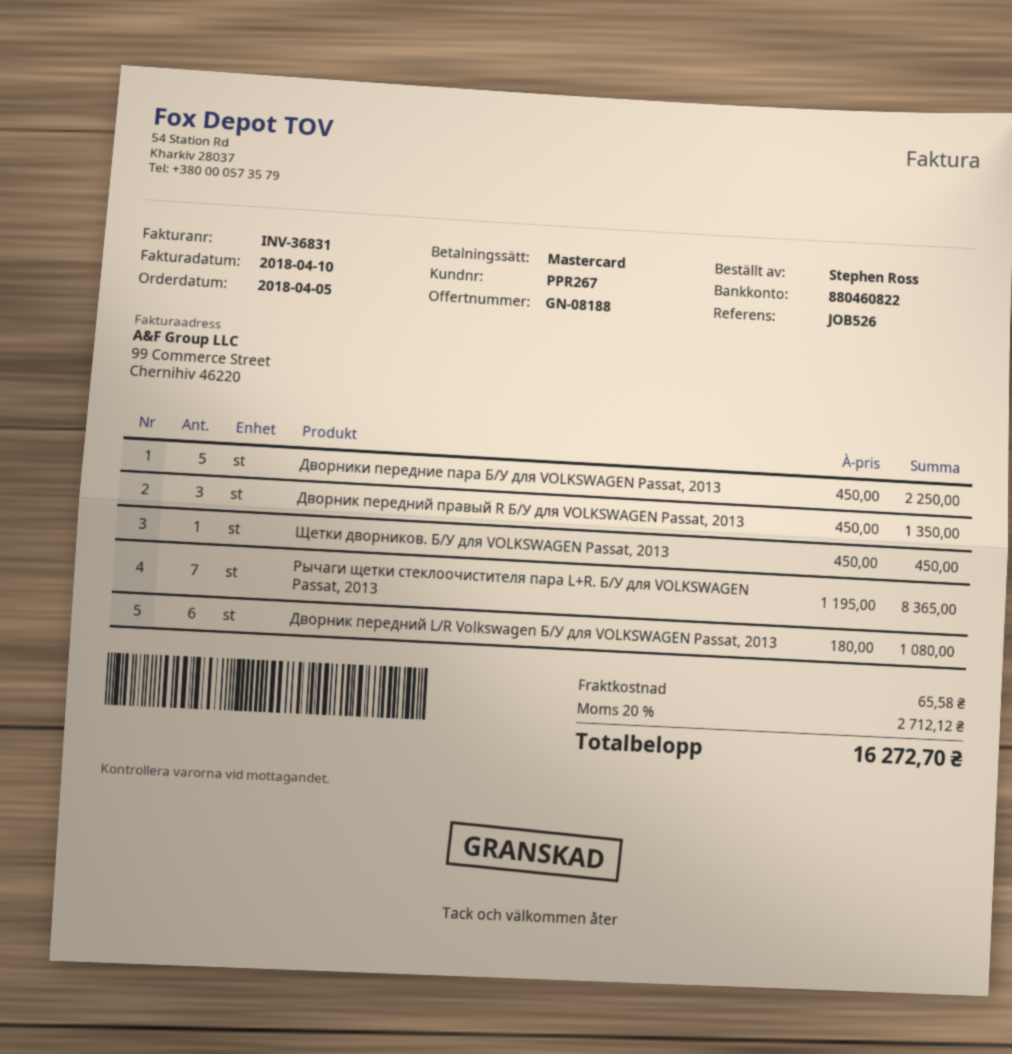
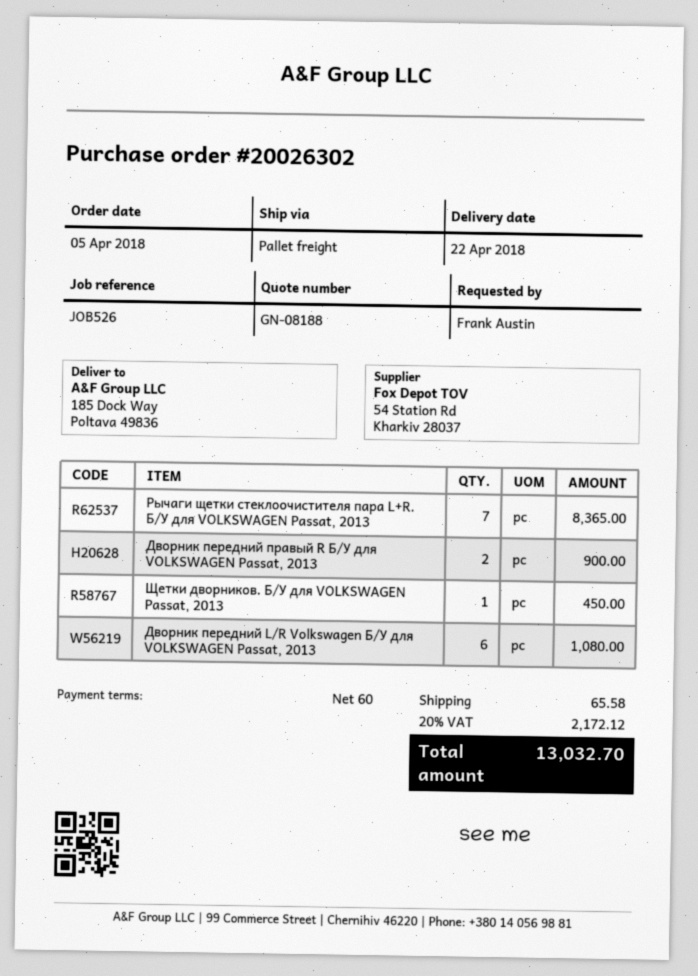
ordered by: Stephen Ross -> Frank Austin
Дворники передние пара Б/У для VOLKSWAGEN Passat, 2013: 5 for 2250.00 -> none
Дворник передний правый R Б/У для VOLKSWAGEN Passat, 2013: 3 for 1350.00 -> 2 for 900.00
tax: 20% = 2712.12 -> 20% = 2172.12
total: 16272.70 -> 13032.70

